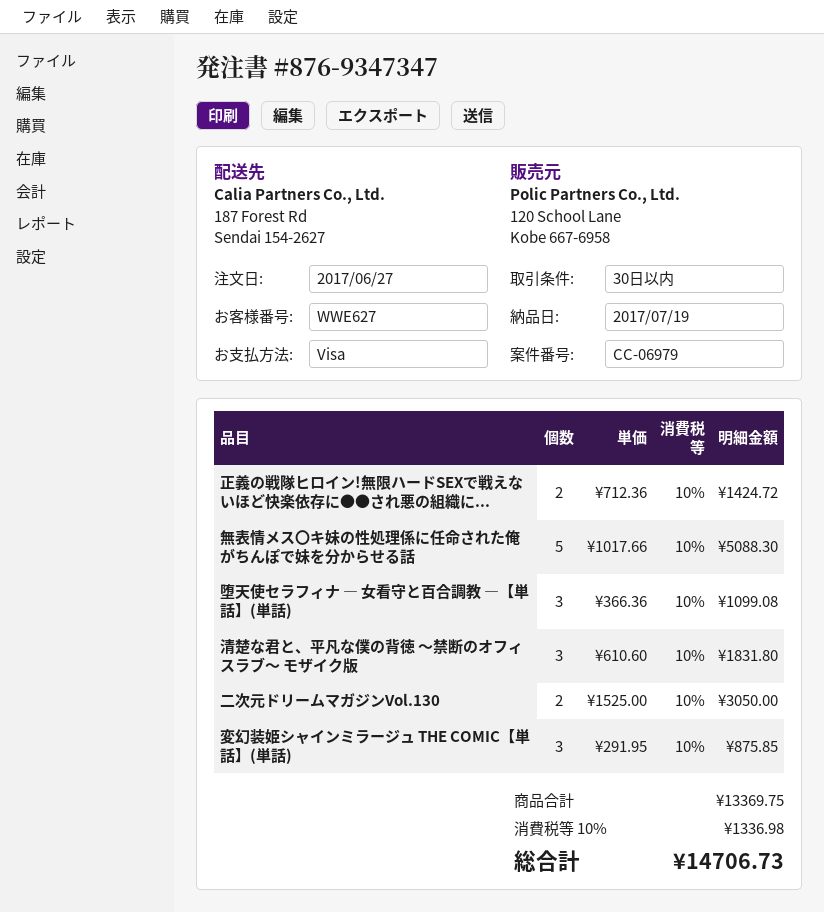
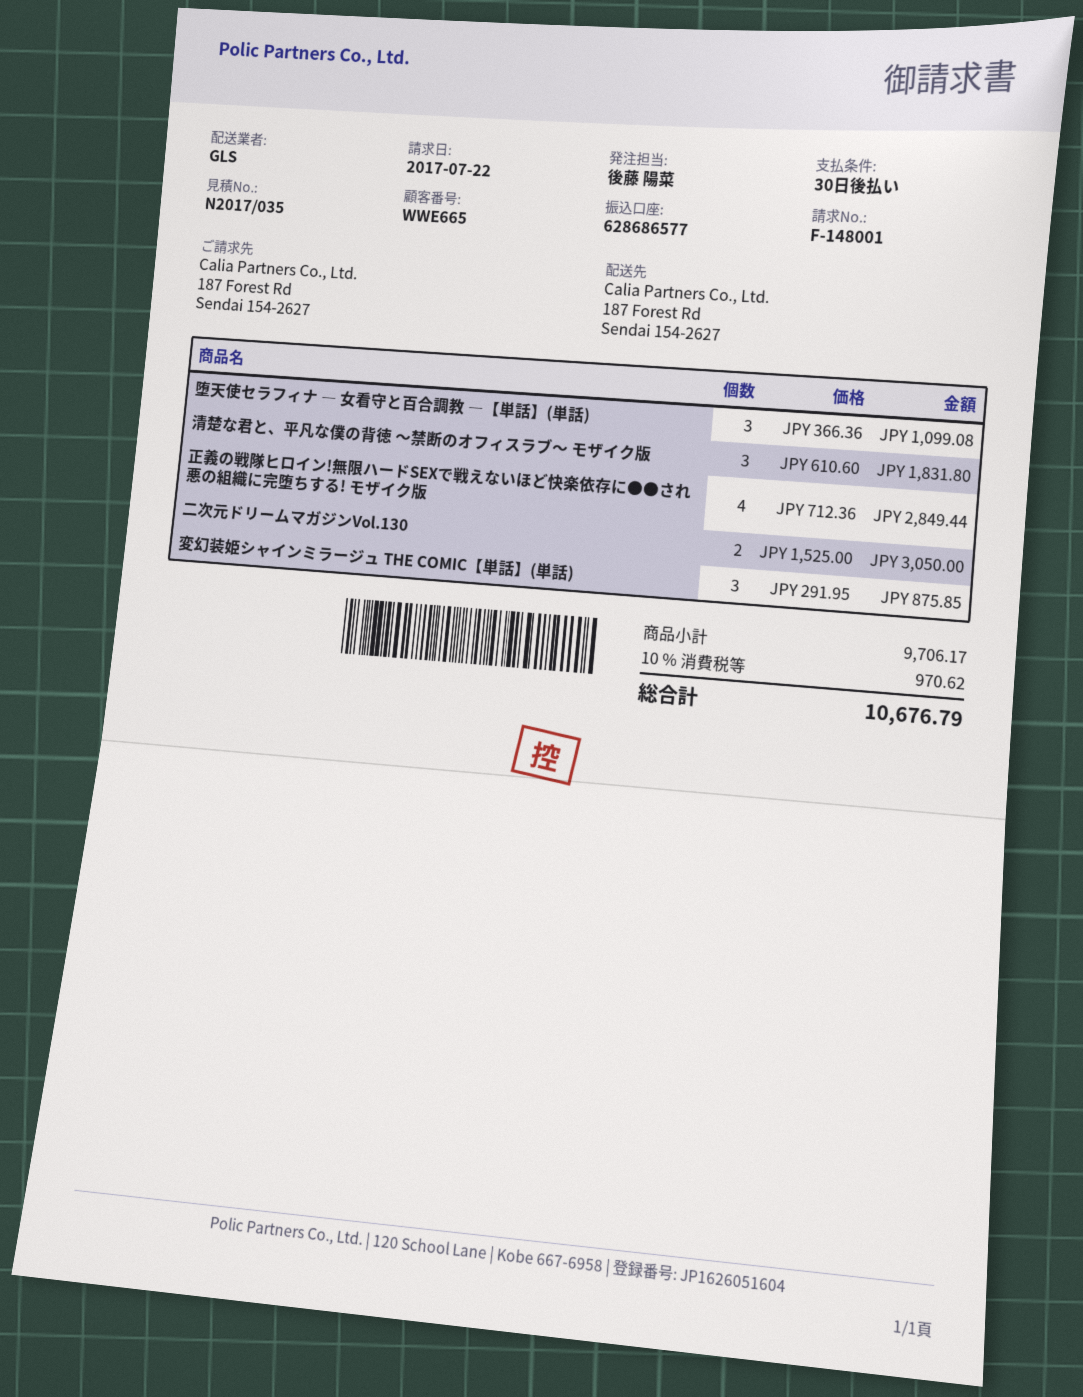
customer number: WWE627 -> WWE665
正義の戦隊ヒロイン!無限ハードSEXで戦えないほど快楽依存に●●され悪の組織に...: 2 x 712.36 = 1424.72 -> 4 x 712.36 = 2849.44
無表情メス〇キ妹の性処理係に任命された俺がちんぽで妹を分からせる話: 5 x 1017.66 = 5088.30 -> none
subtotal: 13369.75 -> 9706.17
tax: 10% = 1336.98 -> 10% = 970.62
total: 14706.73 -> 10676.79

